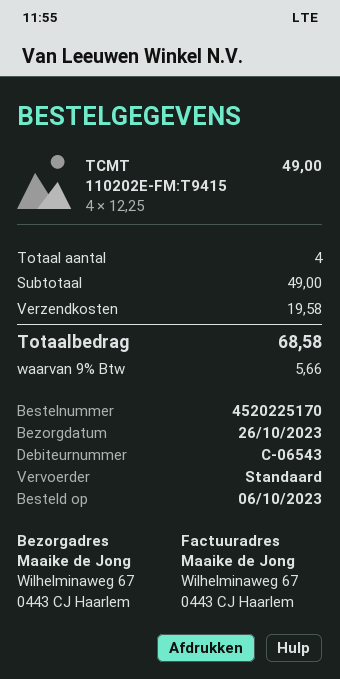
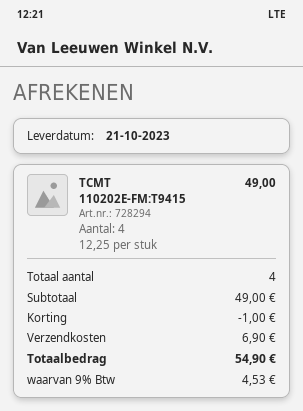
delivery date: 2023-10-26 -> 2023-10-21
discount: none -> 1.00
shipping: 19.58 -> 6.90
tax: 9% = 5.66 -> 9% = 4.53
total: 68.58 -> 54.90

